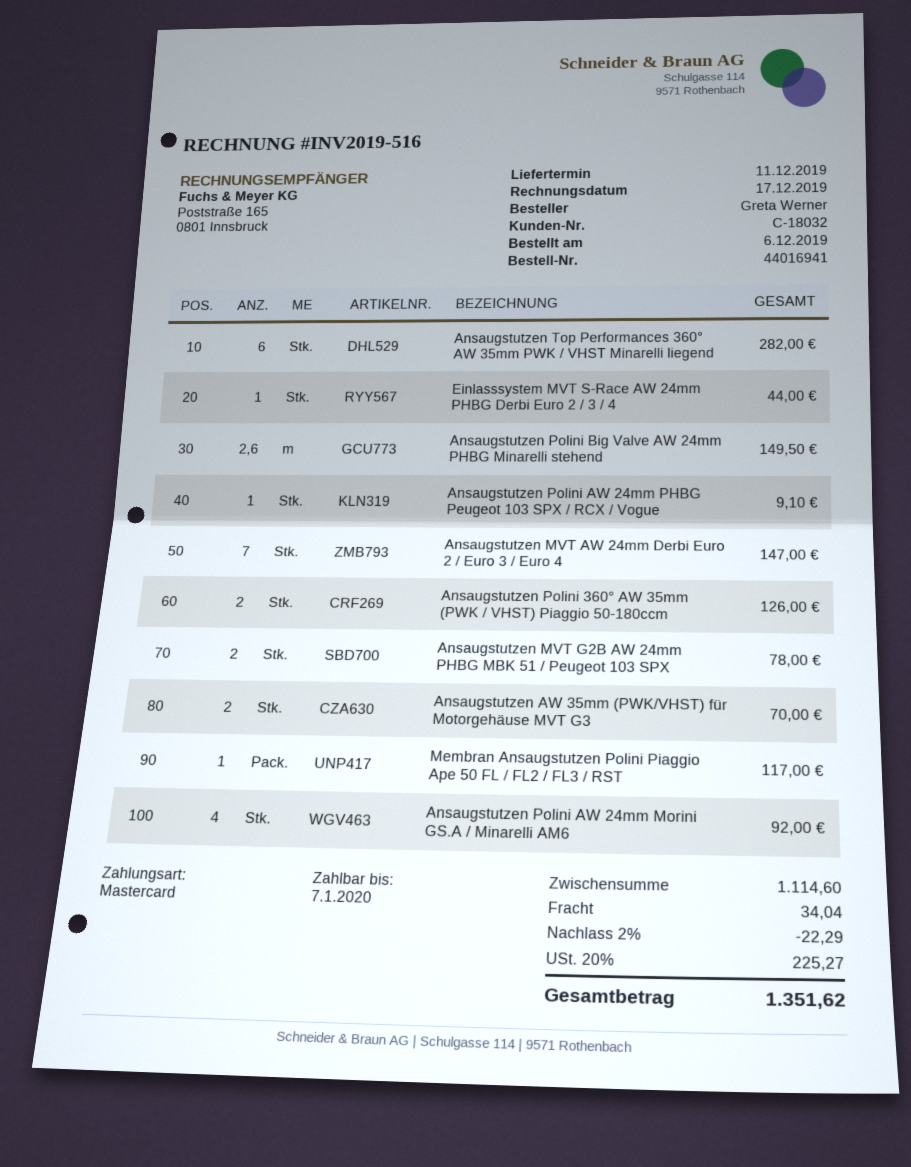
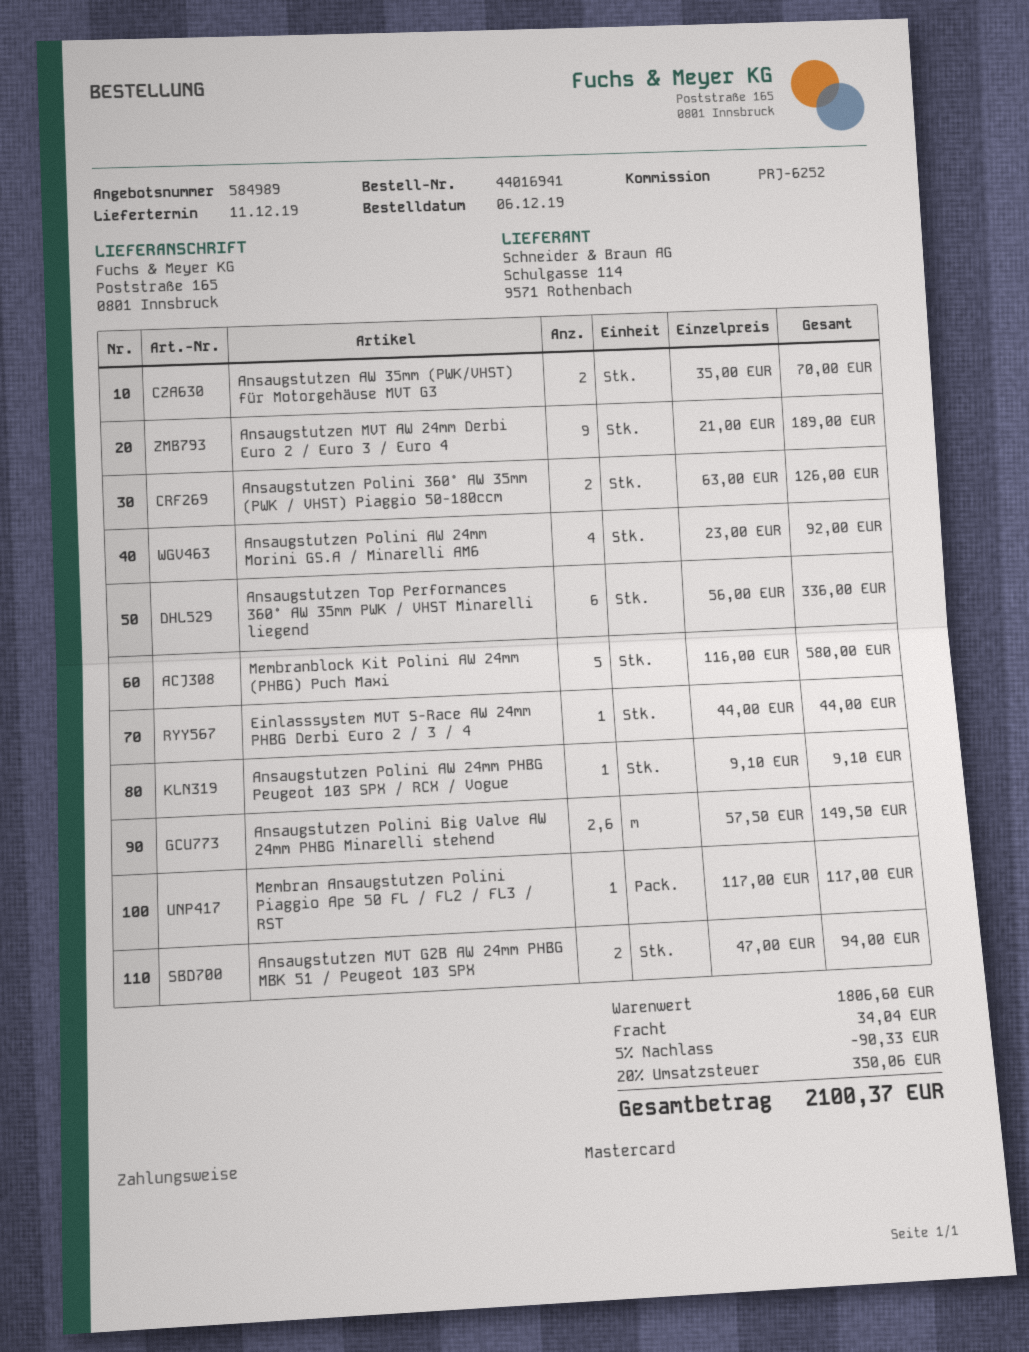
Ansaugstutzen Top Performances 360° AW 35mm PWK / VHST Minarelli liegend: 6 for 282.00 -> 6 for 336.00
Ansaugstutzen MVT AW 24mm Derbi Euro 2 / Euro 3 / Euro 4: 7 for 147.00 -> 9 for 189.00
Ansaugstutzen MVT G2B AW 24mm PHBG MBK 51 / Peugeot 103 SPX: 2 for 78.00 -> 2 for 94.00
Membranblock Kit Polini AW 24mm (PHBG) Puch Maxi: none -> 5 for 580.00
subtotal: 1114.60 -> 1806.60
discount: 2% = 22.29 -> 5% = 90.33
tax: 20% = 225.27 -> 20% = 350.06
total: 1351.62 -> 2100.37

